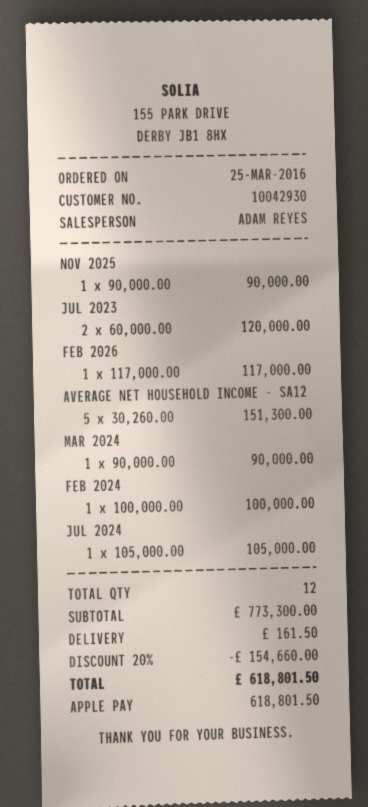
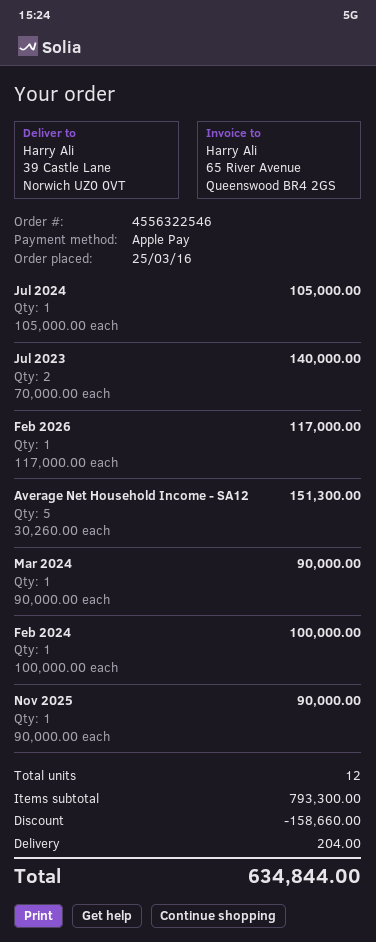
JUL 2023: 2 x 60000.00 = 120000.00 -> 2 x 70000.00 = 140000.00
subtotal: 773300.00 -> 793300.00
discount: 154660.00 -> 158660.00
shipping: 161.50 -> 204.00
total: 618801.50 -> 634844.00

